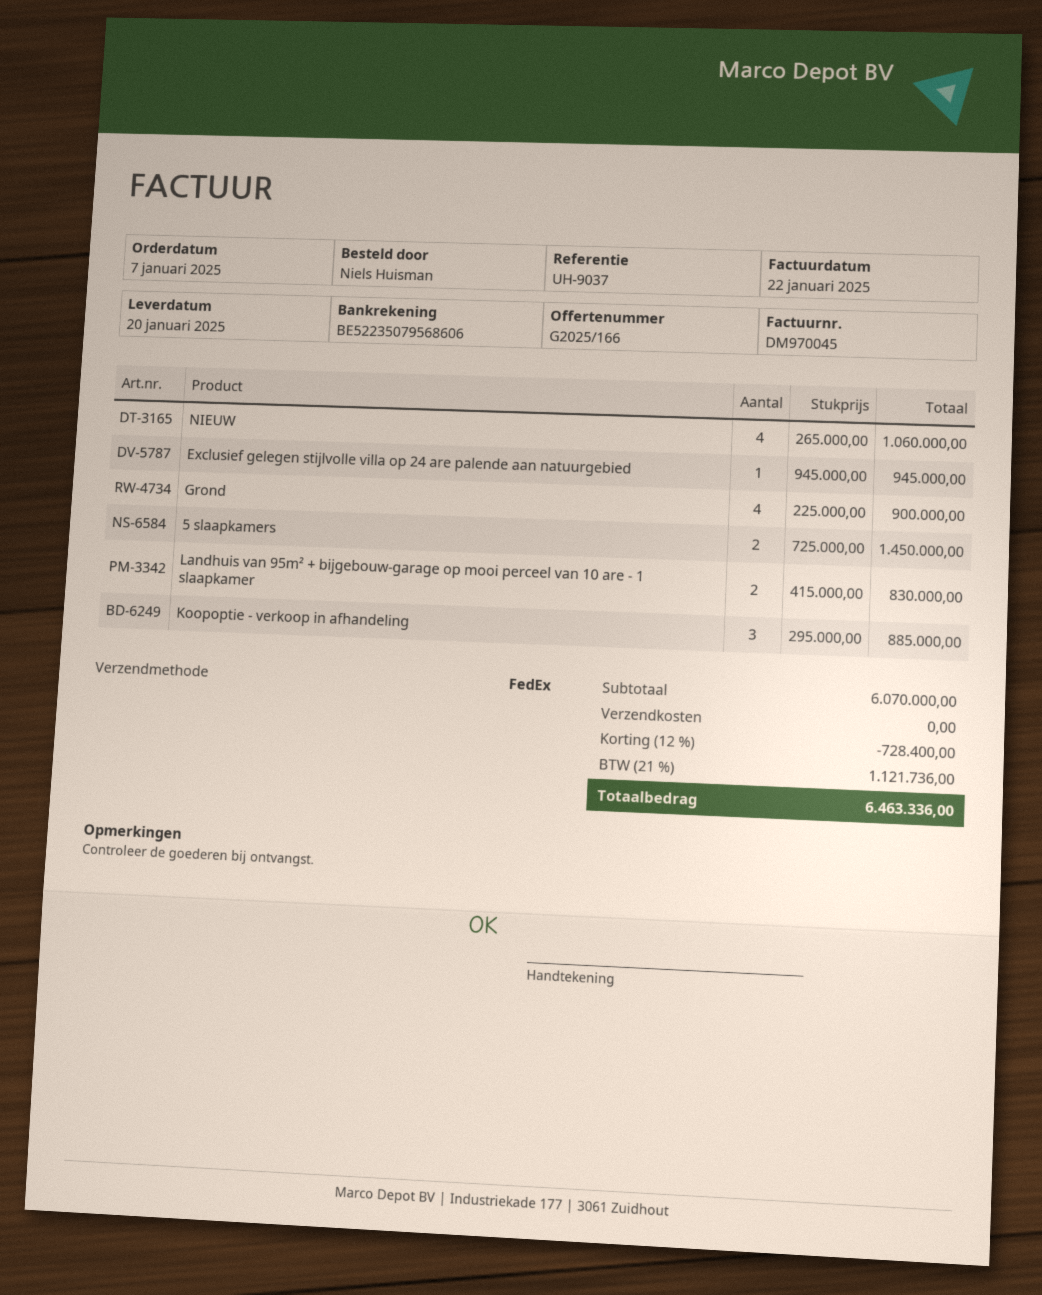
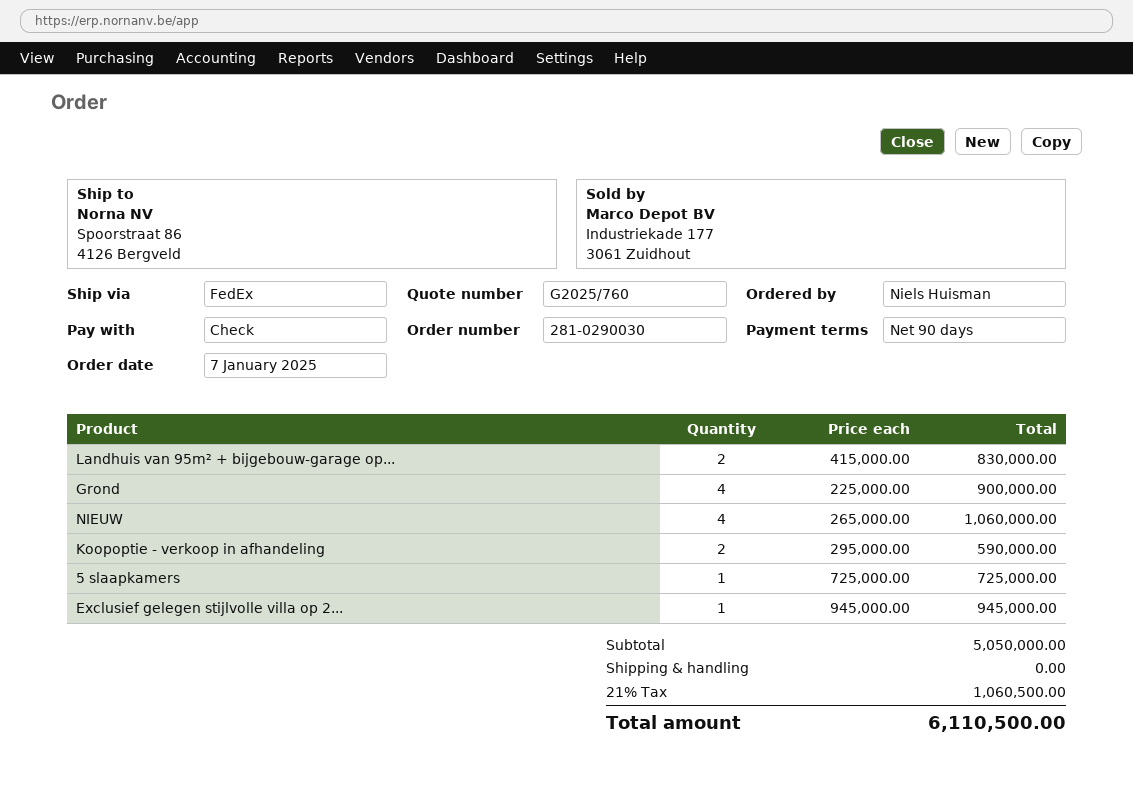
quote number: G2025/166 -> G2025/760
5 slaapkamers: 2 x 725000.00 = 1450000.00 -> 1 x 725000.00 = 725000.00
Koopoptie - verkoop in afhandeling: 3 x 295000.00 = 885000.00 -> 2 x 295000.00 = 590000.00
subtotal: 6070000.00 -> 5050000.00
discount: 12% = 728400.00 -> none
tax: 21% = 1121736.00 -> 21% = 1060500.00
total: 6463336.00 -> 6110500.00

